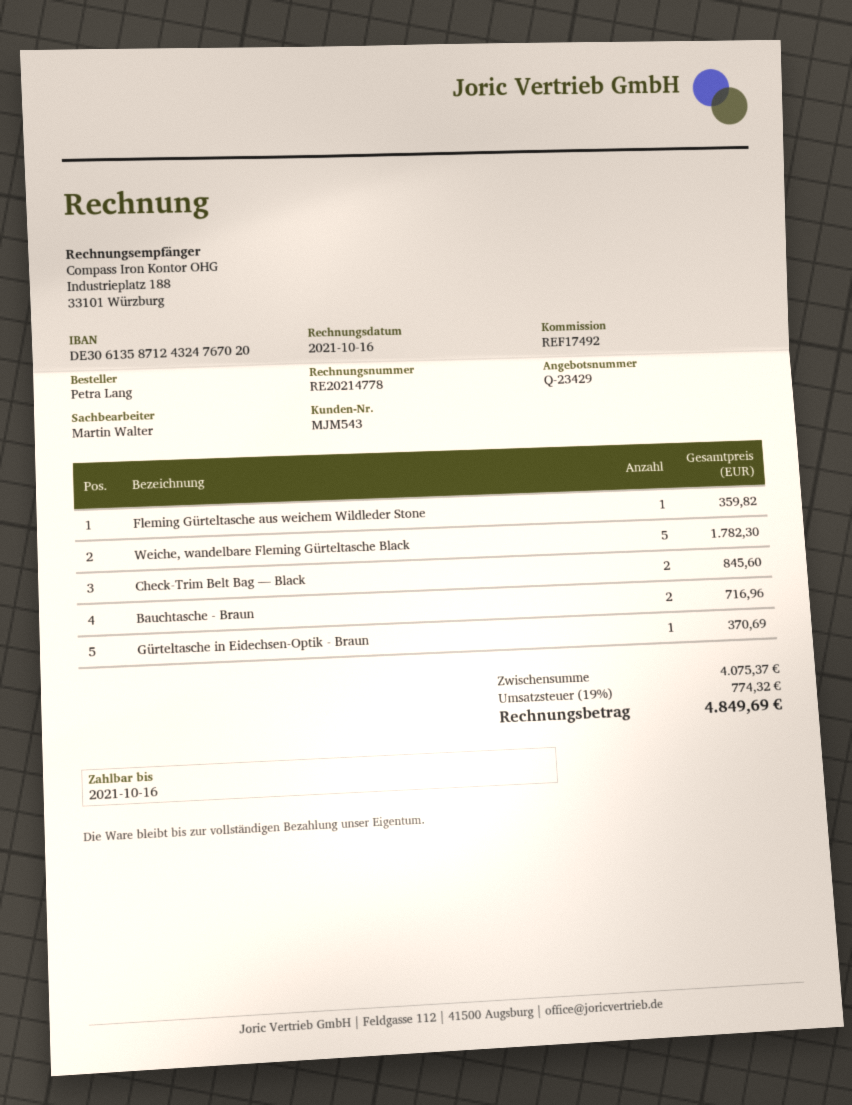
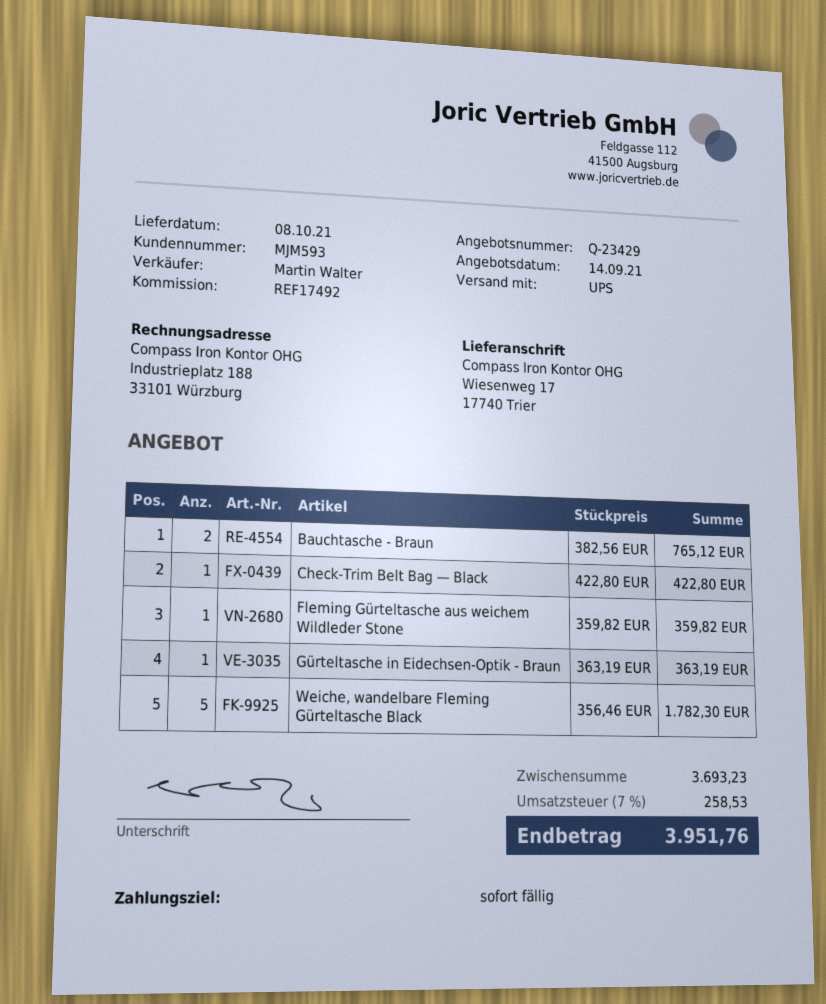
customer number: MJM543 -> MJM593
Check-Trim Belt Bag — Black: 2 for 845.60 -> 1 for 422.80
Bauchtasche - Braun: 2 for 716.96 -> 2 for 765.12
Gürteltasche in Eidechsen-Optik - Braun: 1 for 370.69 -> 1 for 363.19
subtotal: 4075.37 -> 3693.23
tax: 19% = 774.32 -> 7% = 258.53
total: 4849.69 -> 3951.76

